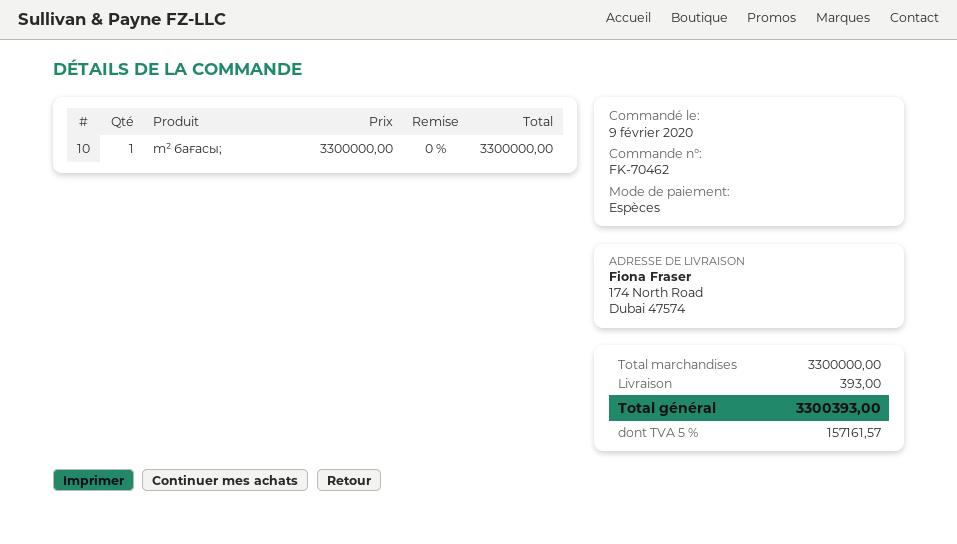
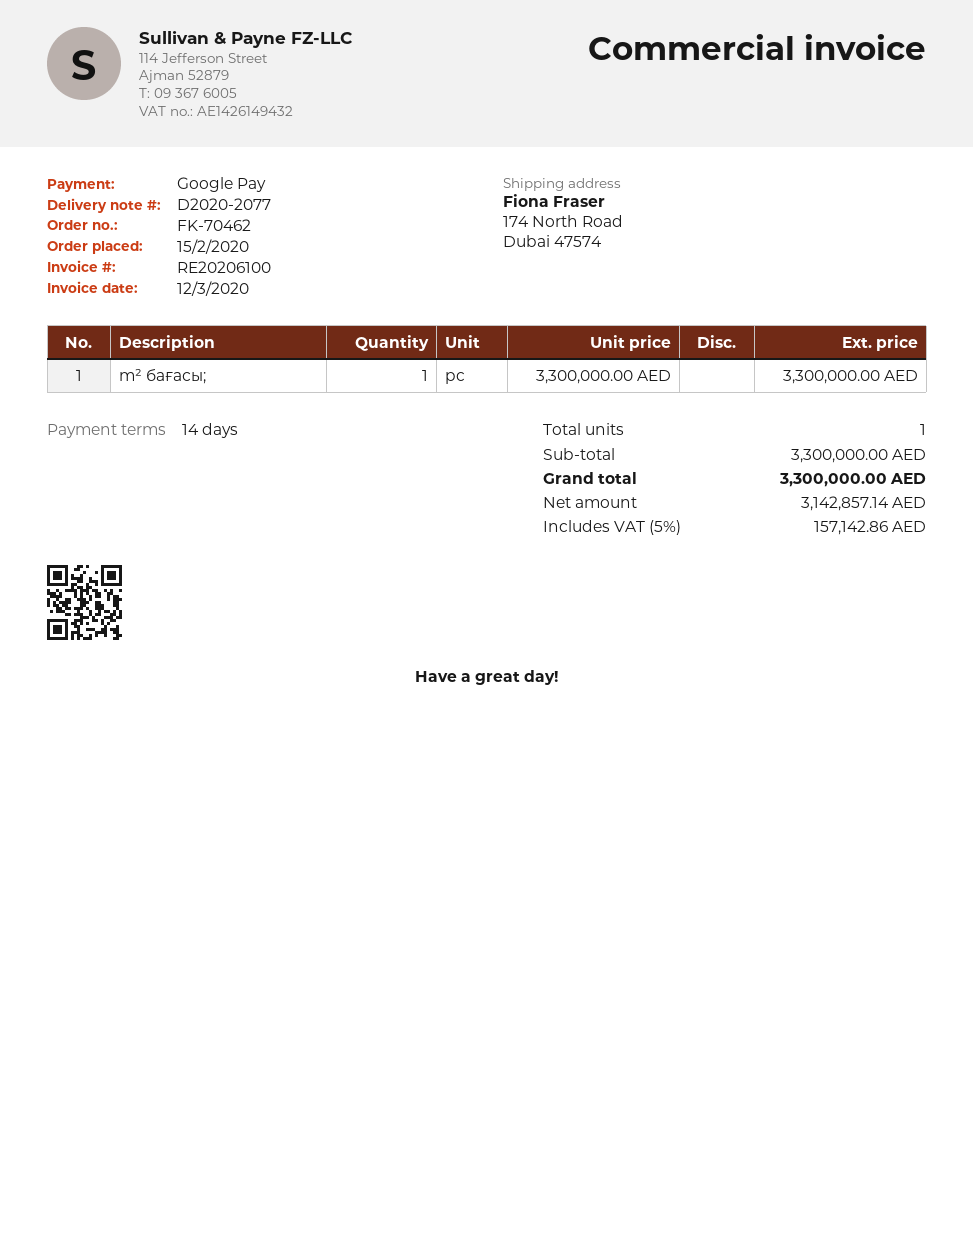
order date: 2020-02-09 -> 2020-02-15
payment method: cash -> Google Pay
shipping: 393.00 -> none
tax: 5% = 157161.57 -> 5% = 157142.86
total: 3300393.00 -> 3300000.00

